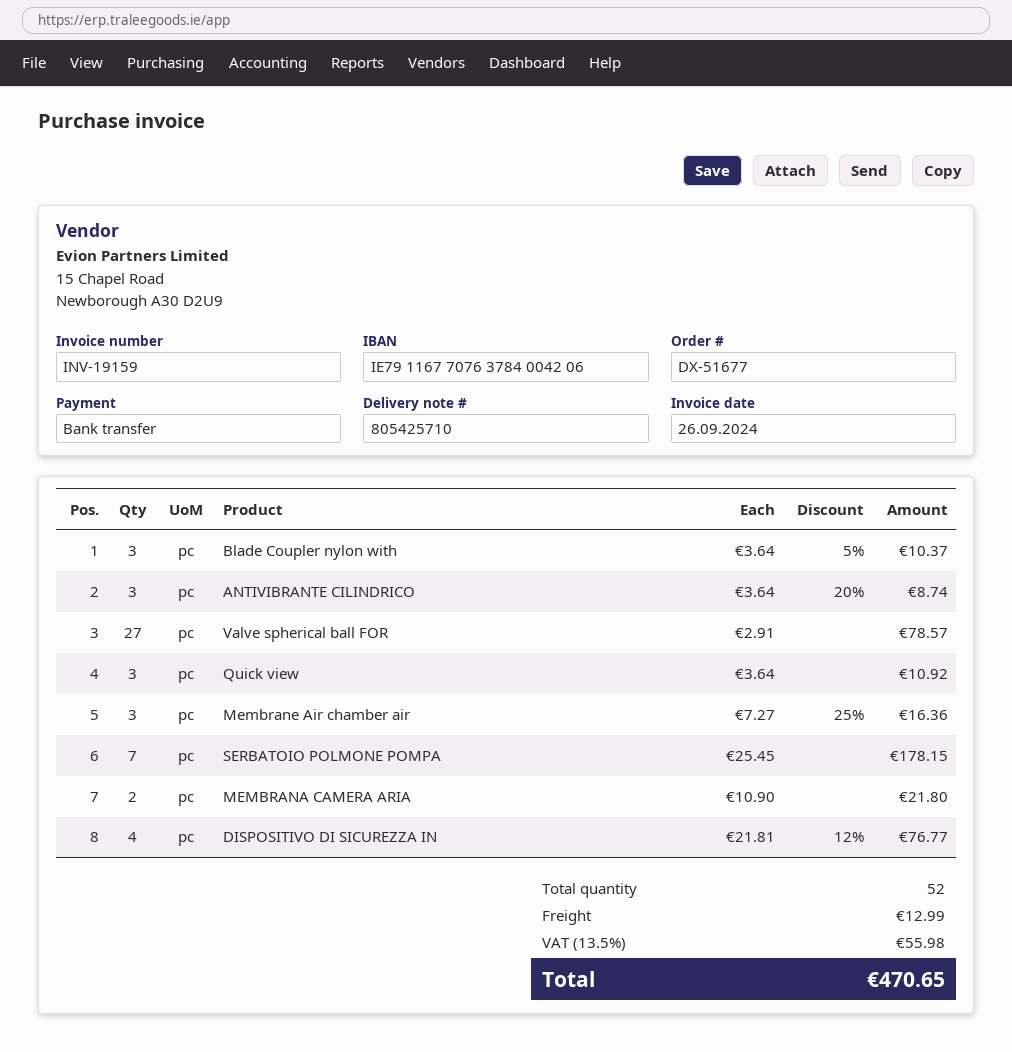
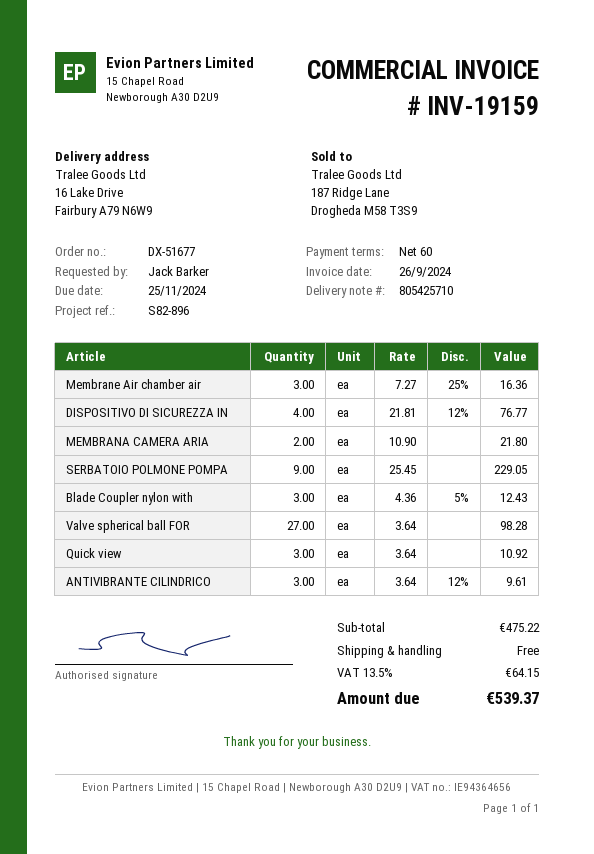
Blade Coupler nylon with: 3 x 3.64 - 5% = 10.37 -> 3 x 4.36 - 5% = 12.43
ANTIVIBRANTE CILINDRICO: 3 x 3.64 - 20% = 8.74 -> 3 x 3.64 - 12% = 9.61
Valve spherical ball FOR: 27 x 2.91 = 78.57 -> 27 x 3.64 = 98.28
SERBATOIO POLMONE POMPA: 7 x 25.45 = 178.15 -> 9 x 25.45 = 229.05
shipping: 12.99 -> 0.00
tax: 13.5% = 55.98 -> 13.5% = 64.15
total: 470.65 -> 539.37

